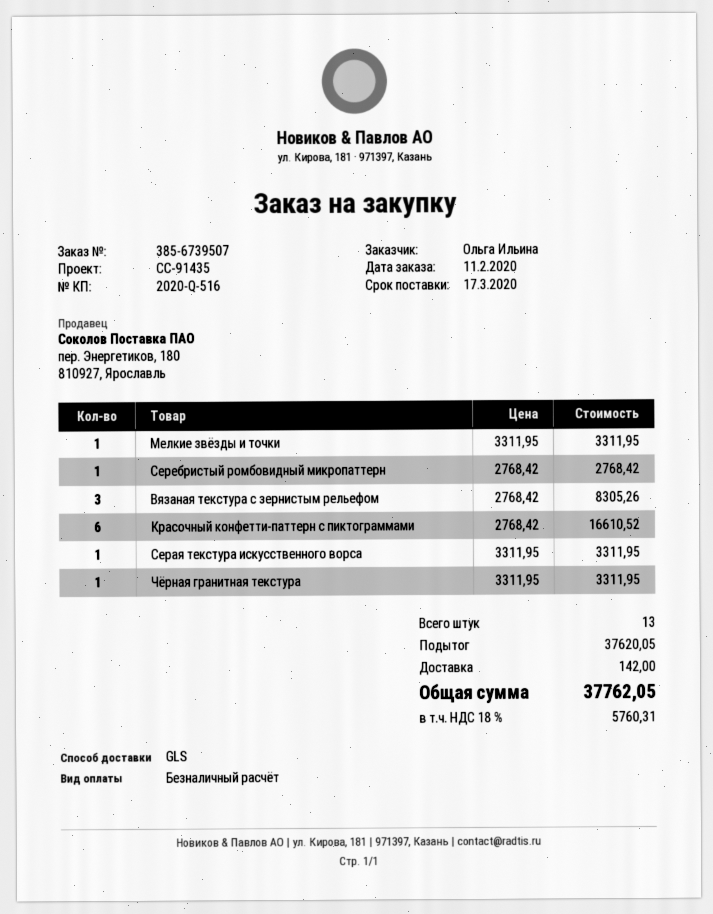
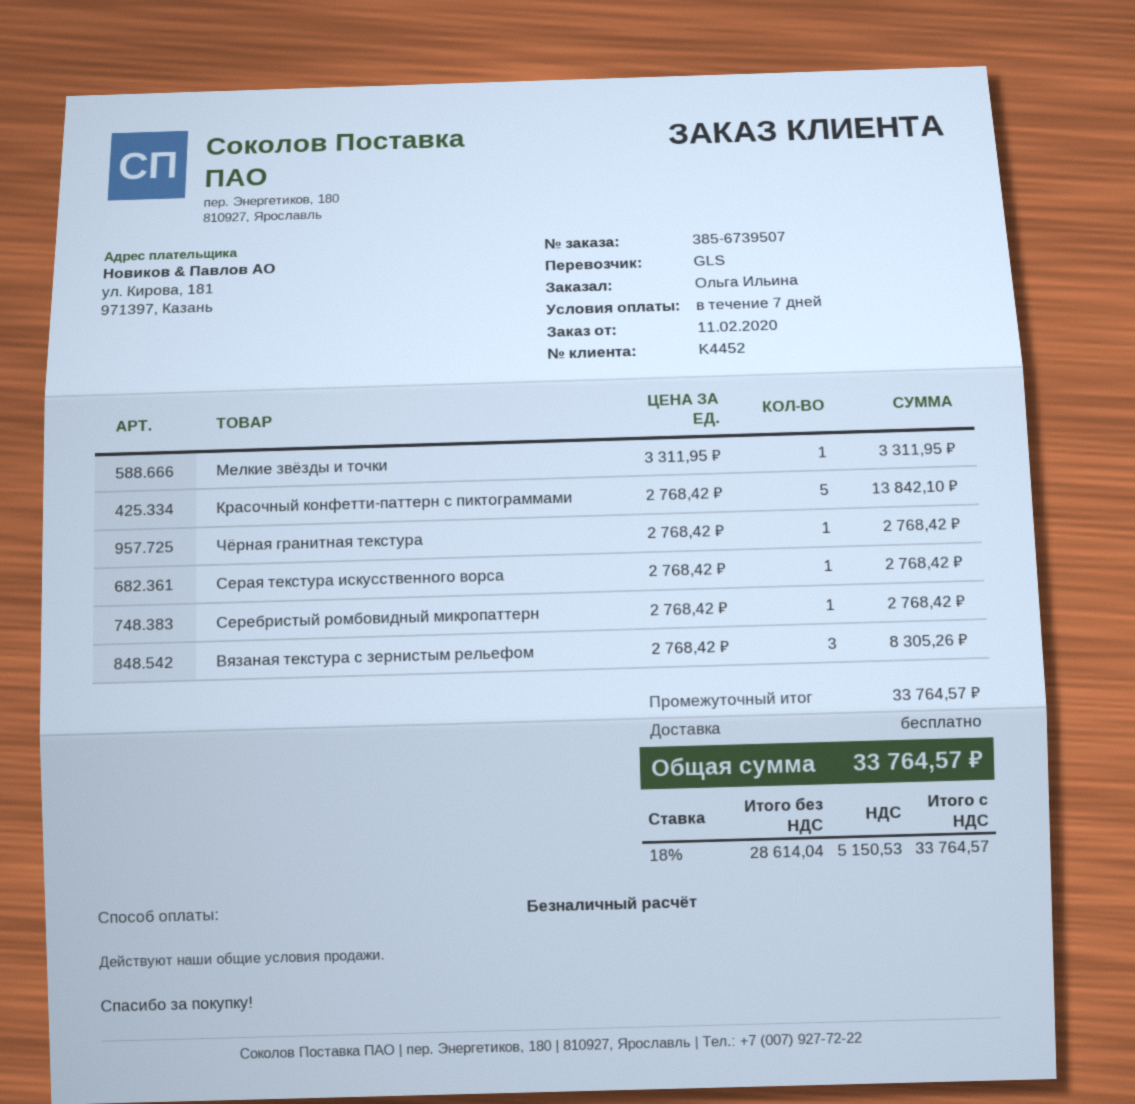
Красочный конфетти-паттерн с пиктограммами: 6 x 2768.42 = 16610.52 -> 5 x 2768.42 = 13842.10
Серая текстура искусственного ворса: 1 x 3311.95 = 3311.95 -> 1 x 2768.42 = 2768.42
Чёрная гранитная текстура: 1 x 3311.95 = 3311.95 -> 1 x 2768.42 = 2768.42
subtotal: 37620.05 -> 33764.57
shipping: 142.00 -> 0.00
tax: 18% = 5760.31 -> 18% = 5150.53
total: 37762.05 -> 33764.57

